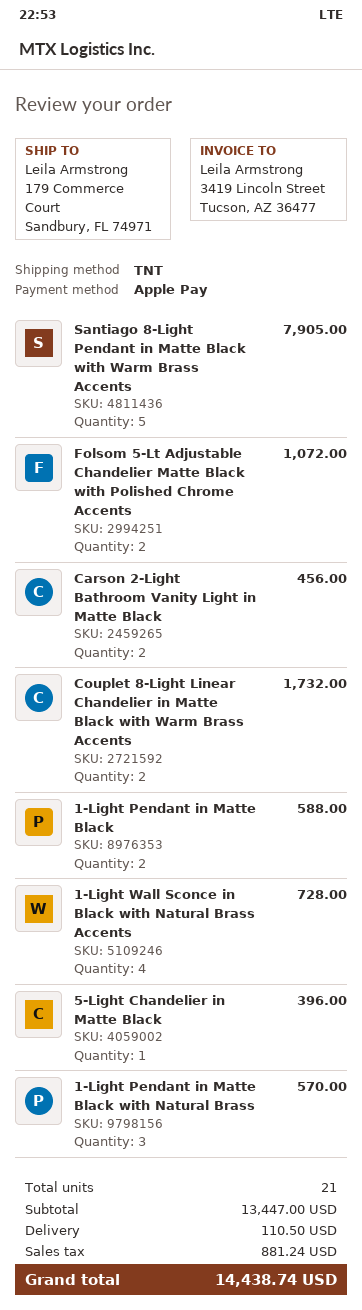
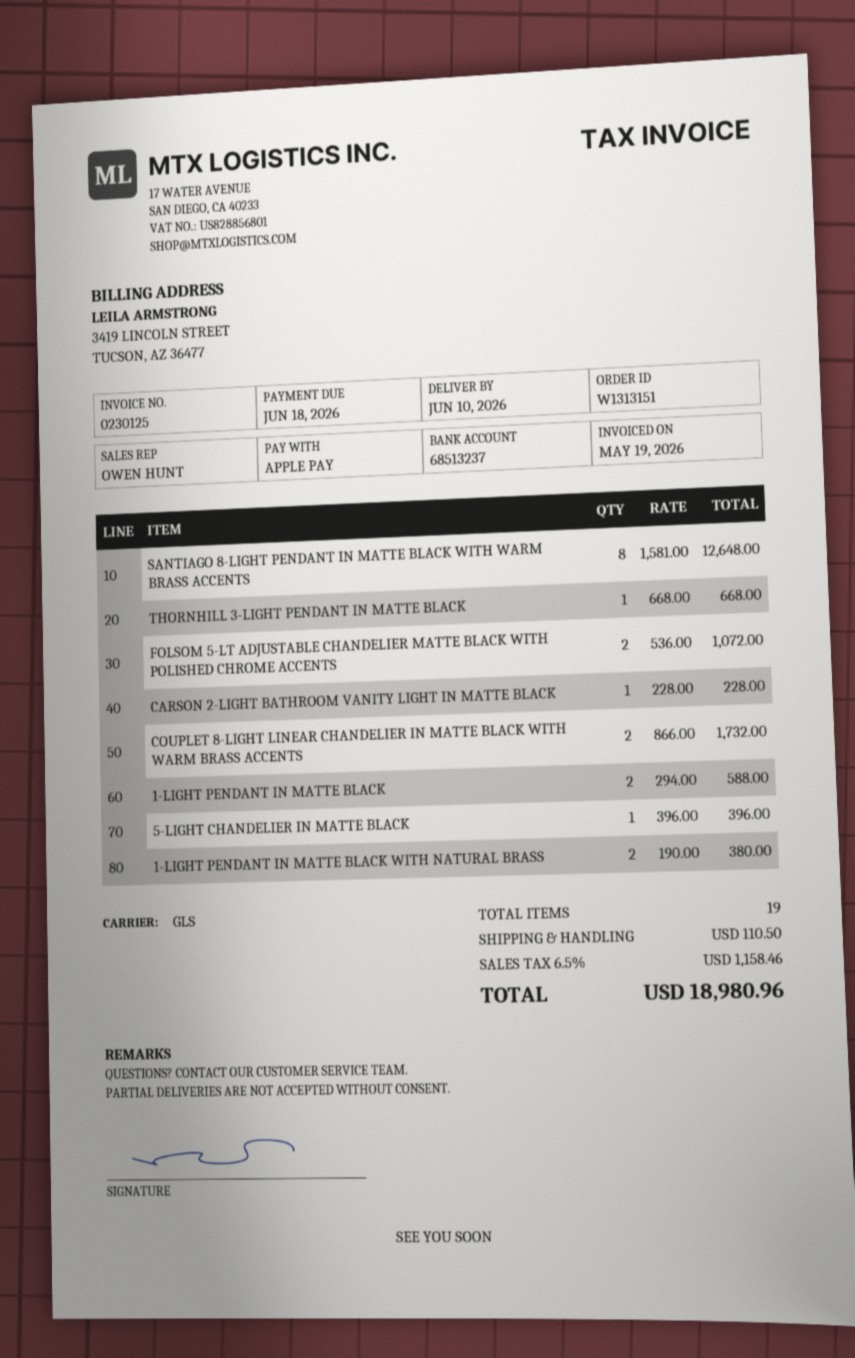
shipping method: TNT -> GLS
Santiago 8-Light Pendant in Matte Black with Warm Brass Accents: 5 for 7905.00 -> 8 for 12648.00
Carson 2-Light Bathroom Vanity Light in Matte Black: 2 for 456.00 -> 1 for 228.00
1-Light Wall Sconce in Black with Natural Brass Accents: 4 for 728.00 -> none
1-Light Pendant in Matte Black with Natural Brass: 3 for 570.00 -> 2 for 380.00
THORNHILL 3-LIGHT PENDANT IN MATTE BLACK: none -> 1 for 668.00
total quantity: 21 -> 19
tax: 881.24 -> 1158.46
total: 14438.74 -> 18980.96

